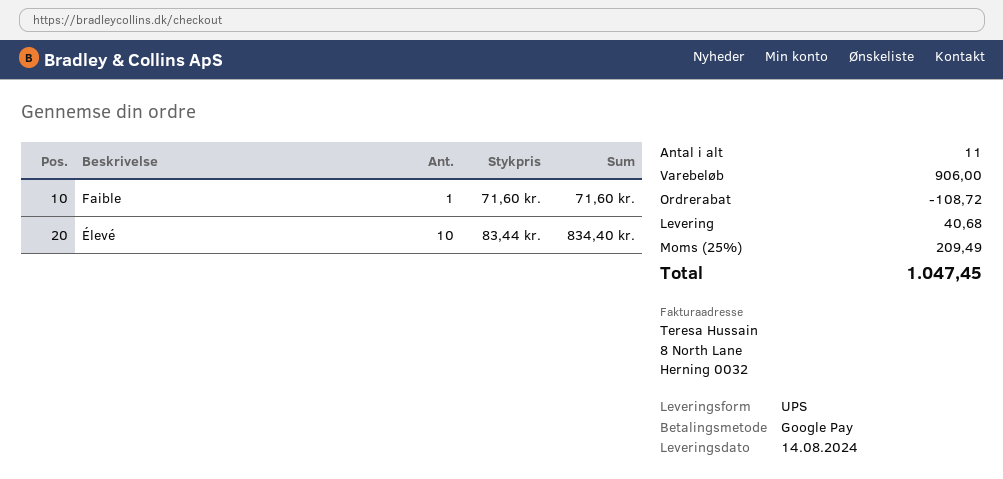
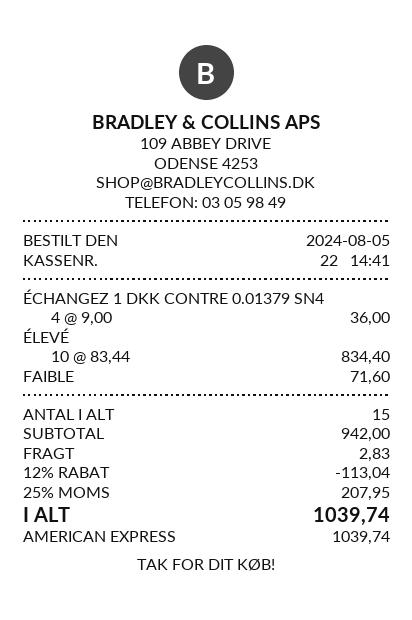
payment method: Google Pay -> American Express
ÉCHANGEZ 1 DKK CONTRE 0.01379 SN4: none -> 4 x 9.00 = 36.00
total quantity: 11 -> 15
subtotal: 906.00 -> 942.00
discount: 108.72 -> 113.04
shipping: 40.68 -> 2.83
tax: 25% = 209.49 -> 25% = 207.95
total: 1047.45 -> 1039.74

